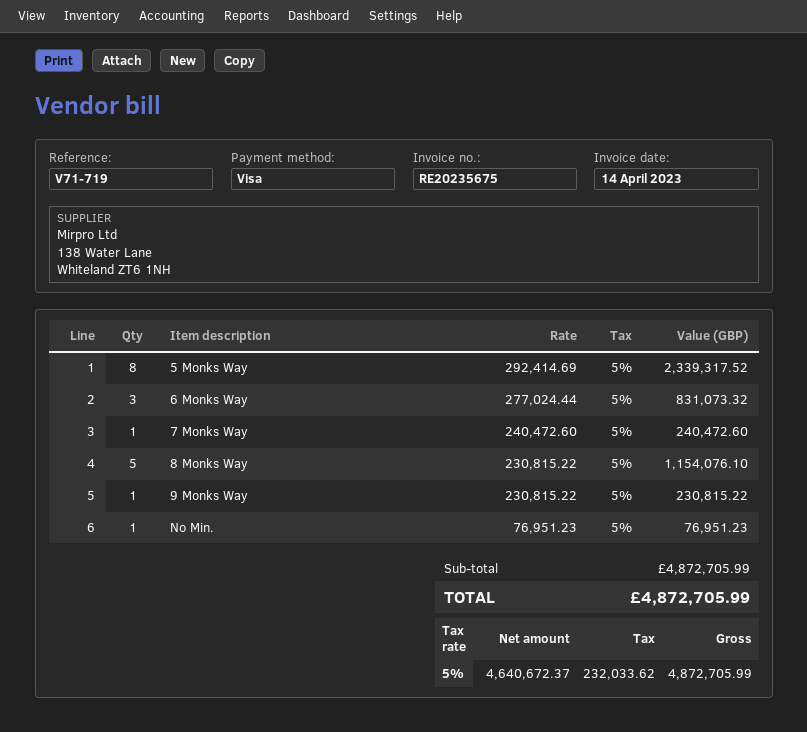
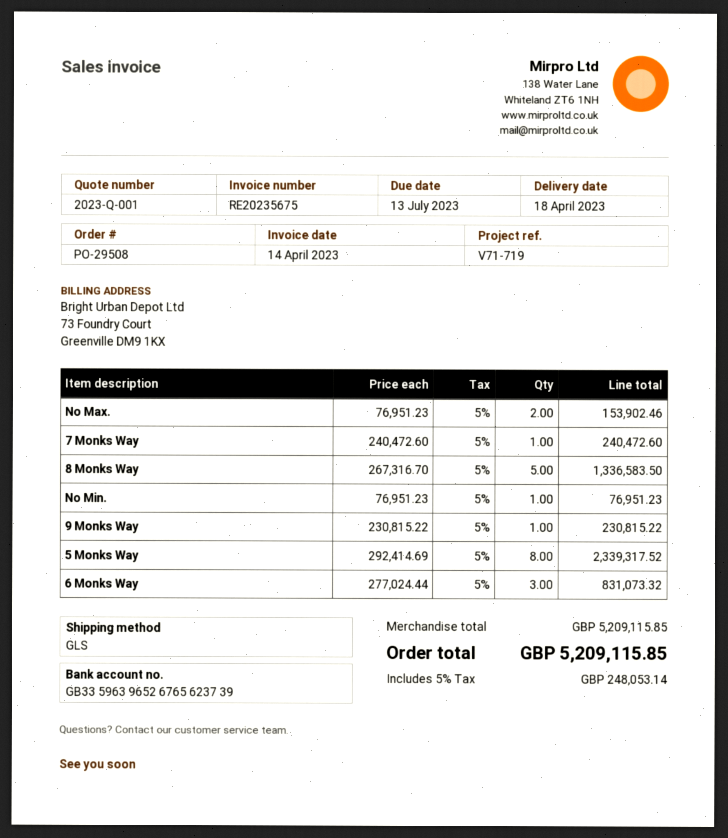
8 Monks Way: 5 x 230815.22 = 1154076.10 -> 5 x 267316.70 = 1336583.50
No Max.: none -> 2 x 76951.23 = 153902.46
subtotal: 4872705.99 -> 5209115.85
tax: 5% = 232033.62 -> 5% = 248053.14
total: 4872705.99 -> 5209115.85

